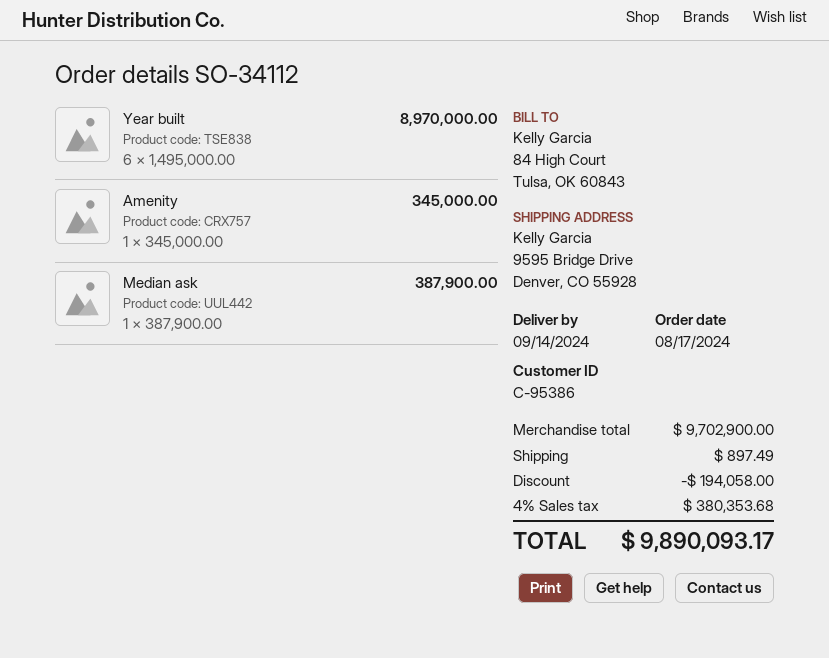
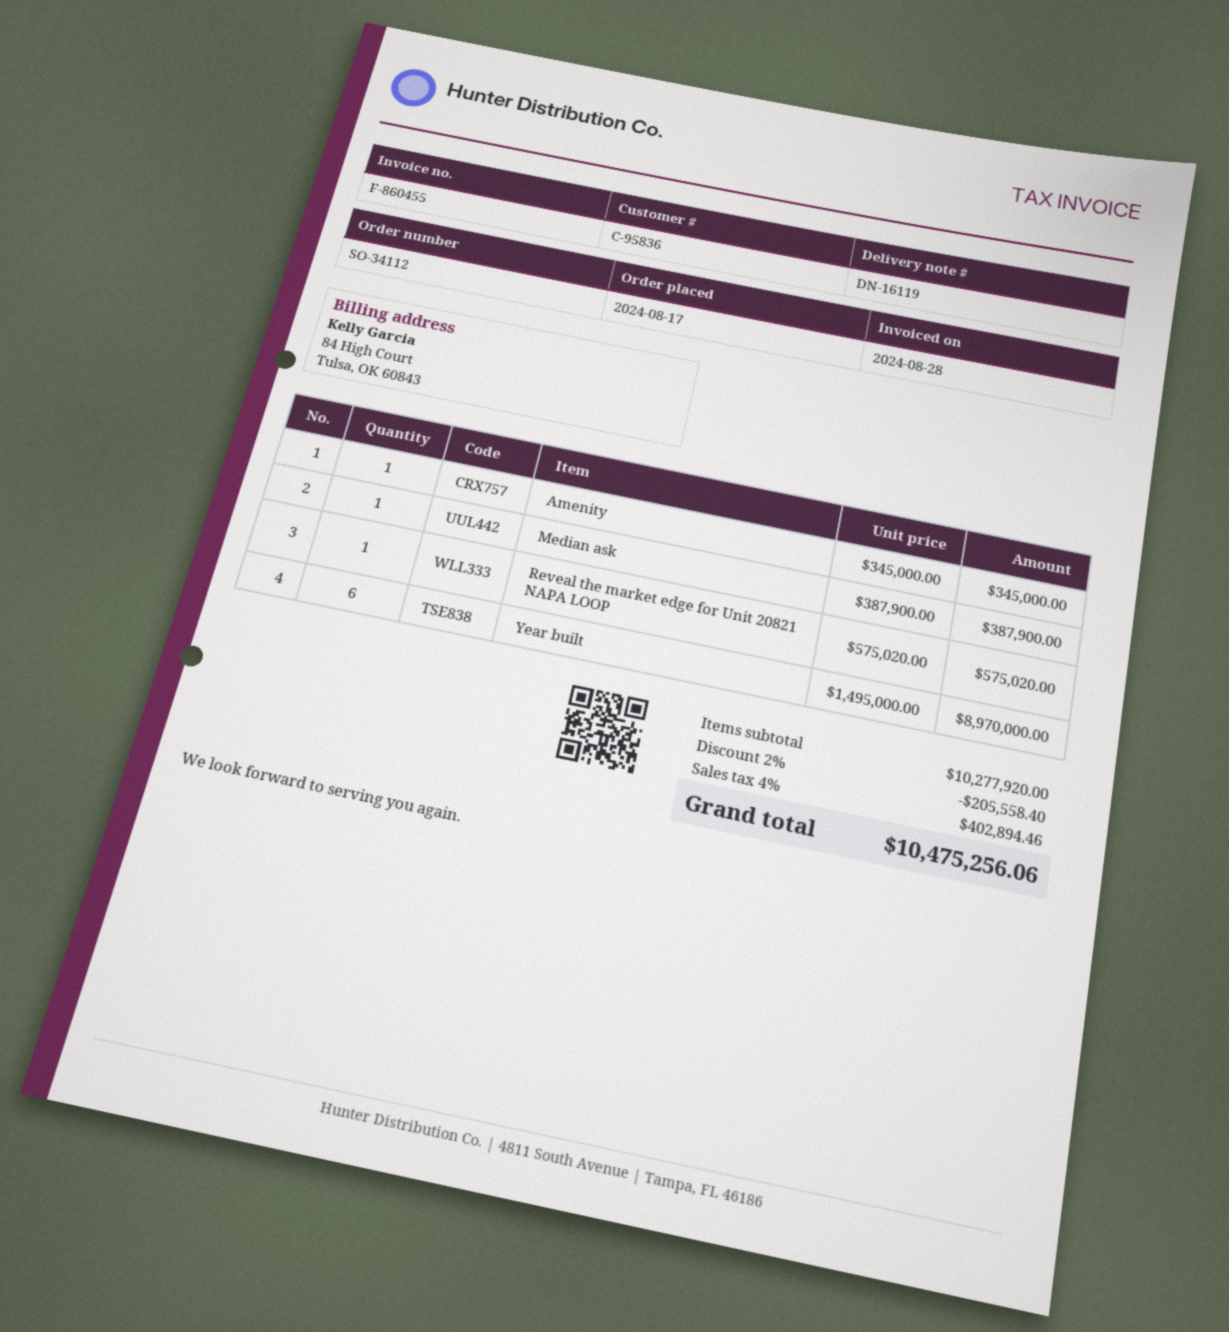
customer number: C-95386 -> C-95836
Reveal the market edge for Unit 20821 NAPA LOOP: none -> 1 x 575020.00 = 575020.00
subtotal: 9702900.00 -> 10277920.00
discount: 194058.00 -> 205558.40
shipping: 897.49 -> none
tax: 4% = 380353.68 -> 4% = 402894.46
total: 9890093.17 -> 10475256.06

